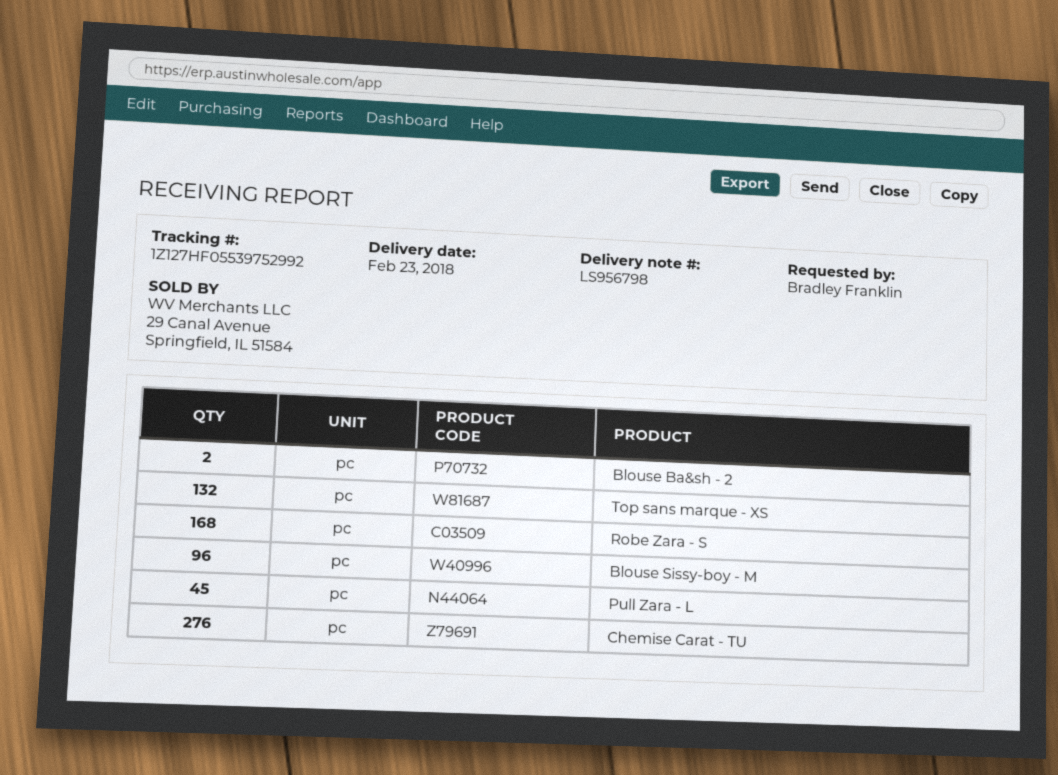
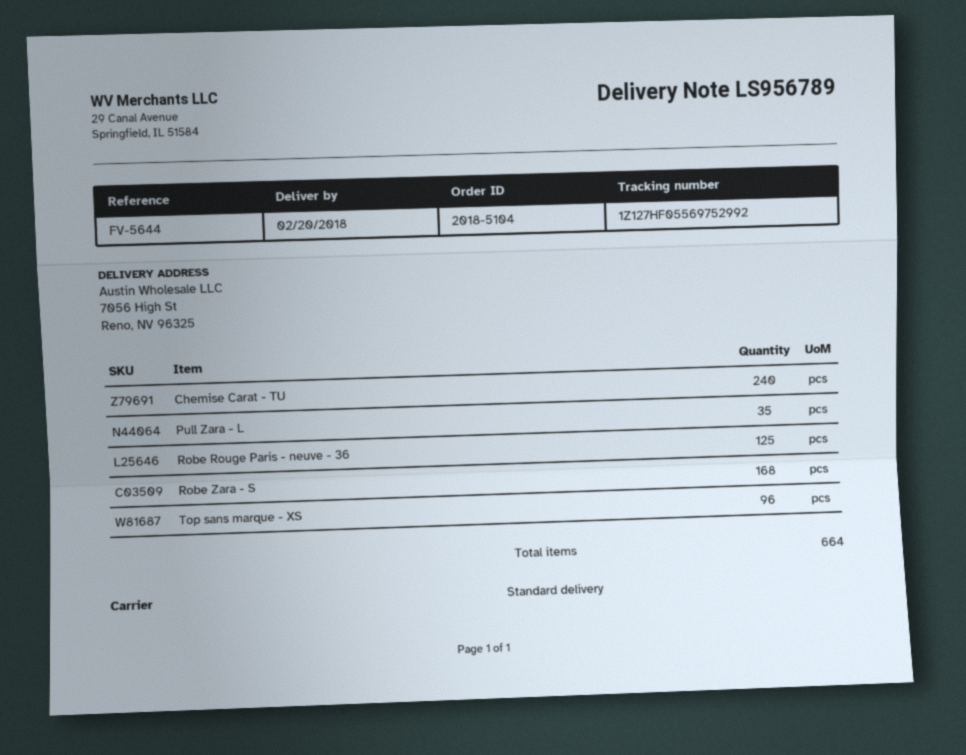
delivery note number: LS956798 -> LS956789
delivery date: 2018-02-23 -> 2018-02-20
tracking number: 1Z127HF05539752992 -> 1Z127HF05569752992
Blouse Ba&sh - 2: 2 -> none
Top sans marque - XS: 132 -> 96
Blouse Sissy-boy - M: 96 -> none
Pull Zara - L: 45 -> 35
Chemise Carat - TU: 276 -> 240
Robe Rouge Paris - neuve - 36: none -> 125

